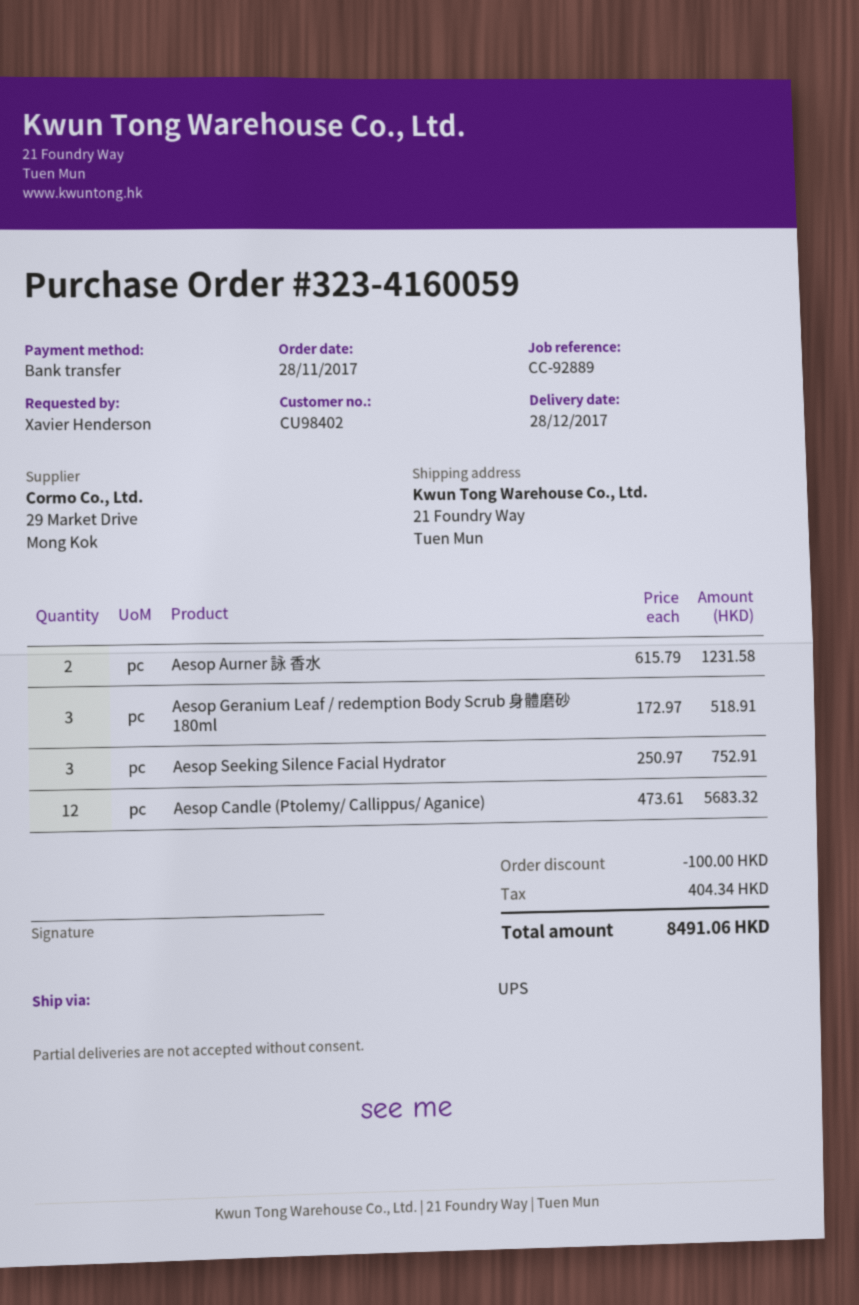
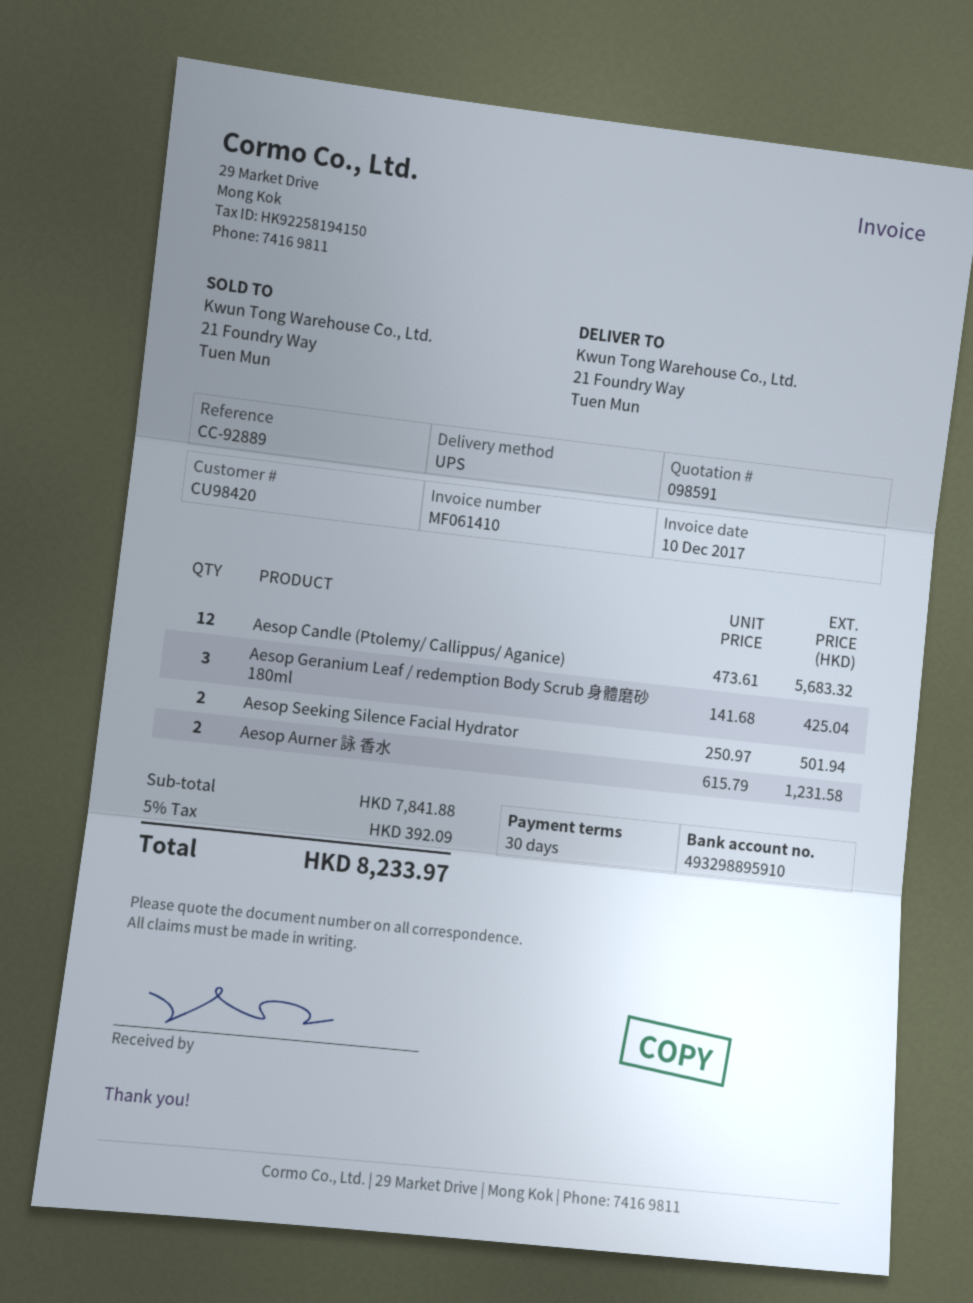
customer number: CU98402 -> CU98420
Aesop Geranium Leaf / redemption Body Scrub 身體磨砂 180ml: 3 x 172.97 = 518.91 -> 3 x 141.68 = 425.04
Aesop Seeking Silence Facial Hydrator: 3 x 250.97 = 752.91 -> 2 x 250.97 = 501.94
discount: 100.00 -> none
tax: 404.34 -> 392.09
total: 8491.06 -> 8233.97

